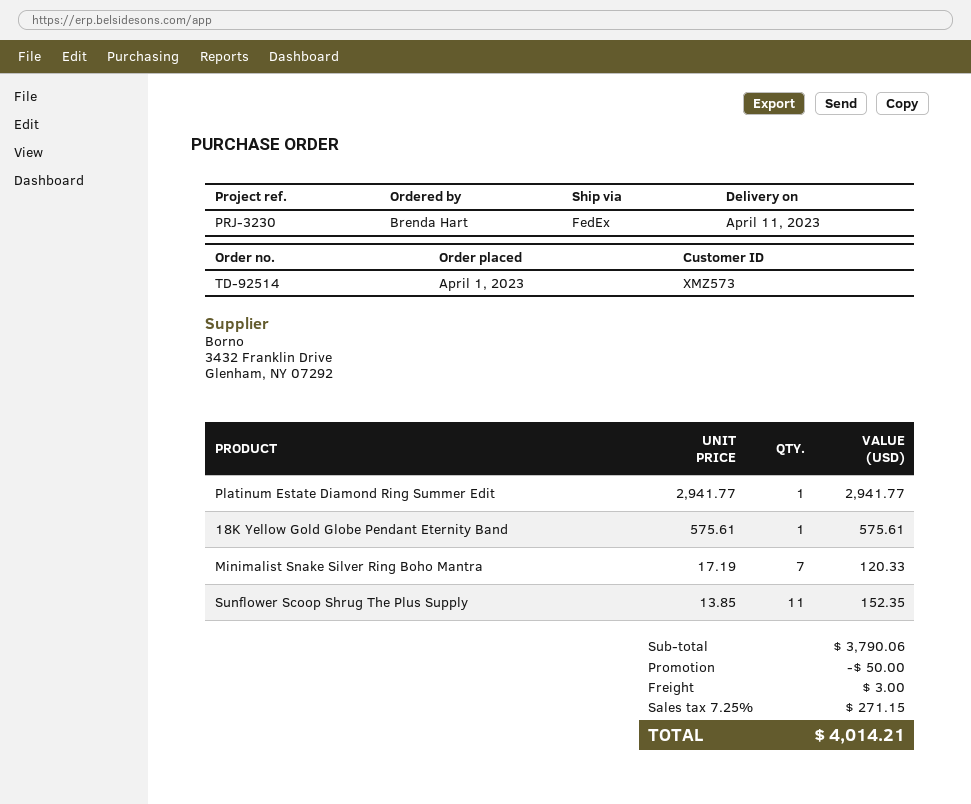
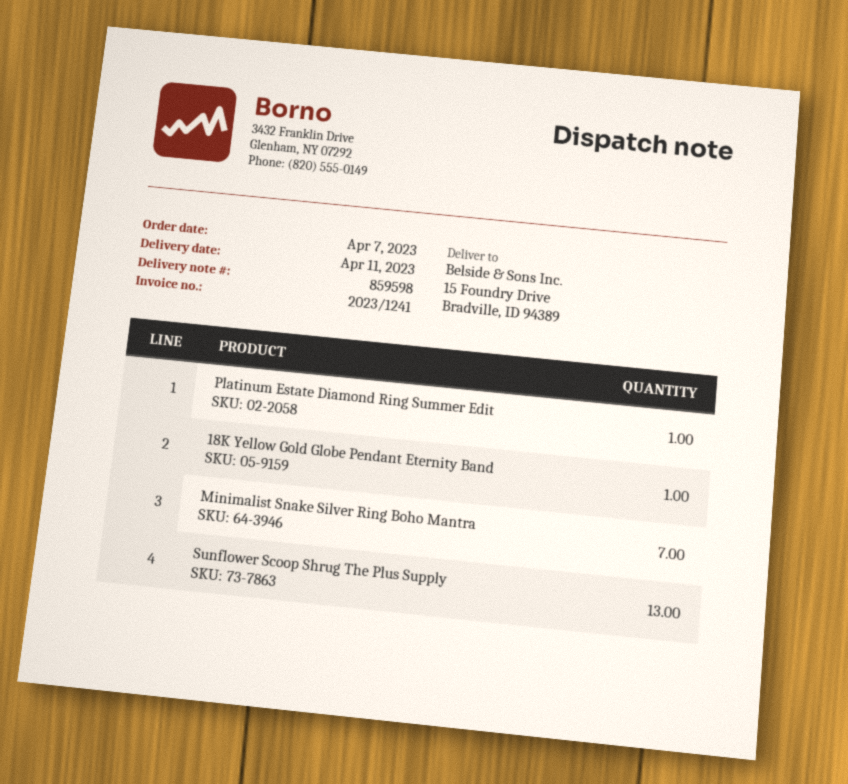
order date: 2023-04-01 -> 2023-04-07
Sunflower Scoop Shrug The Plus Supply: 11 -> 13

